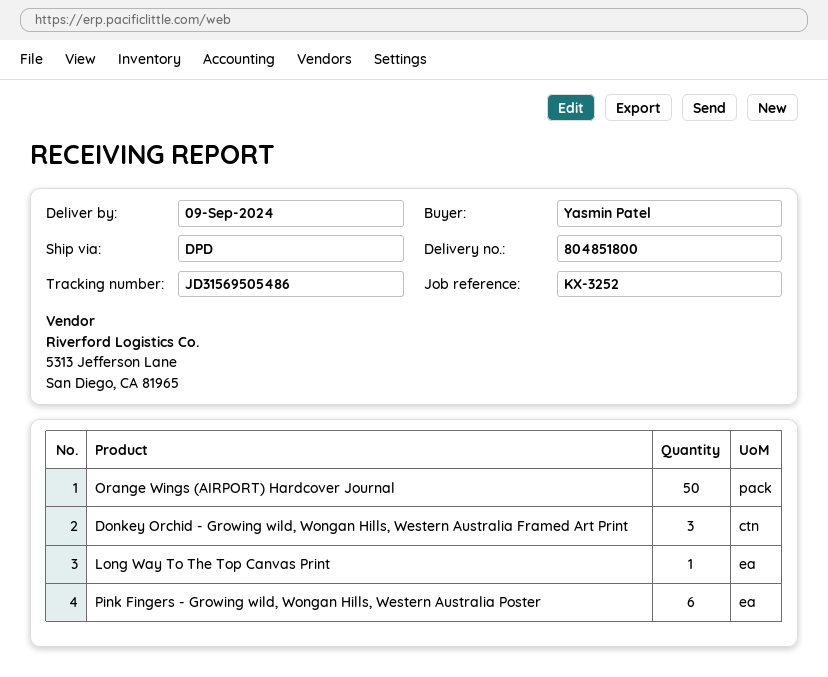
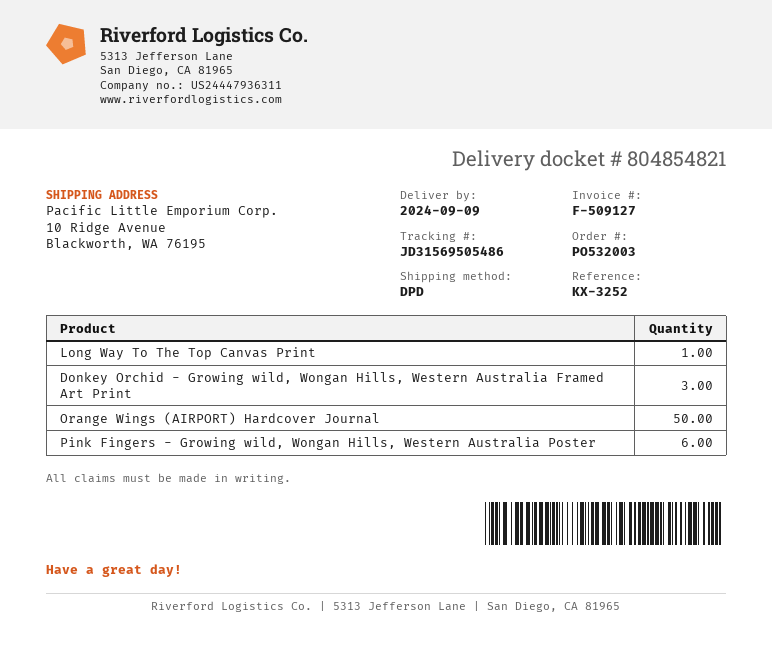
delivery note number: 804851800 -> 804854821

